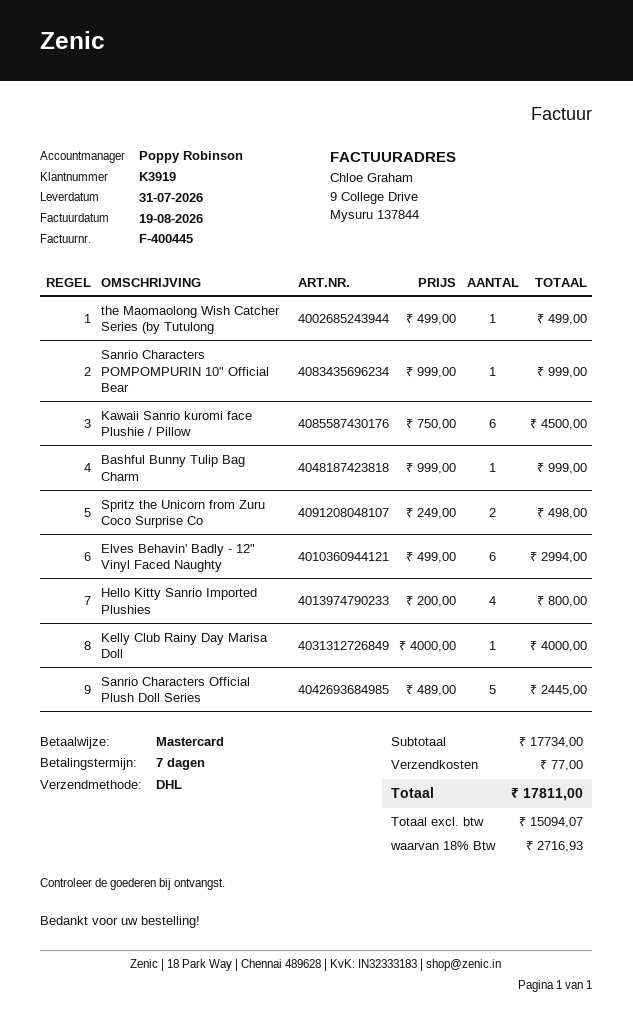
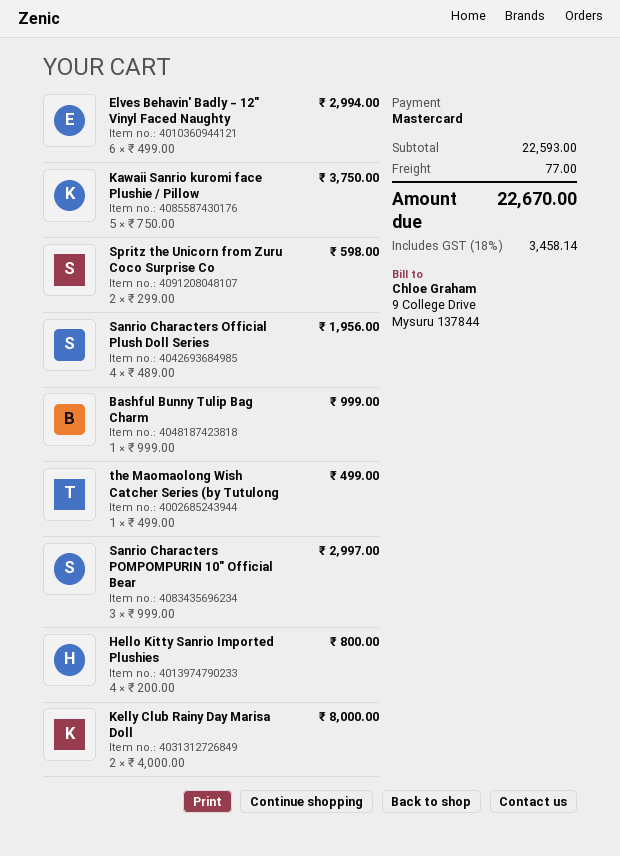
Sanrio Characters POMPOMPURIN 10" Official Bear: 1 x 999.00 = 999.00 -> 3 x 999.00 = 2997.00
Kawaii Sanrio kuromi face Plushie / Pillow: 6 x 750.00 = 4500.00 -> 5 x 750.00 = 3750.00
Spritz the Unicorn from Zuru Coco Surprise Co: 2 x 249.00 = 498.00 -> 2 x 299.00 = 598.00
Kelly Club Rainy Day Marisa Doll: 1 x 4000.00 = 4000.00 -> 2 x 4000.00 = 8000.00
Sanrio Characters Official Plush Doll Series: 5 x 489.00 = 2445.00 -> 4 x 489.00 = 1956.00
subtotal: 17734.00 -> 22593.00
tax: 18% = 2716.93 -> 18% = 3458.14
total: 17811.00 -> 22670.00

